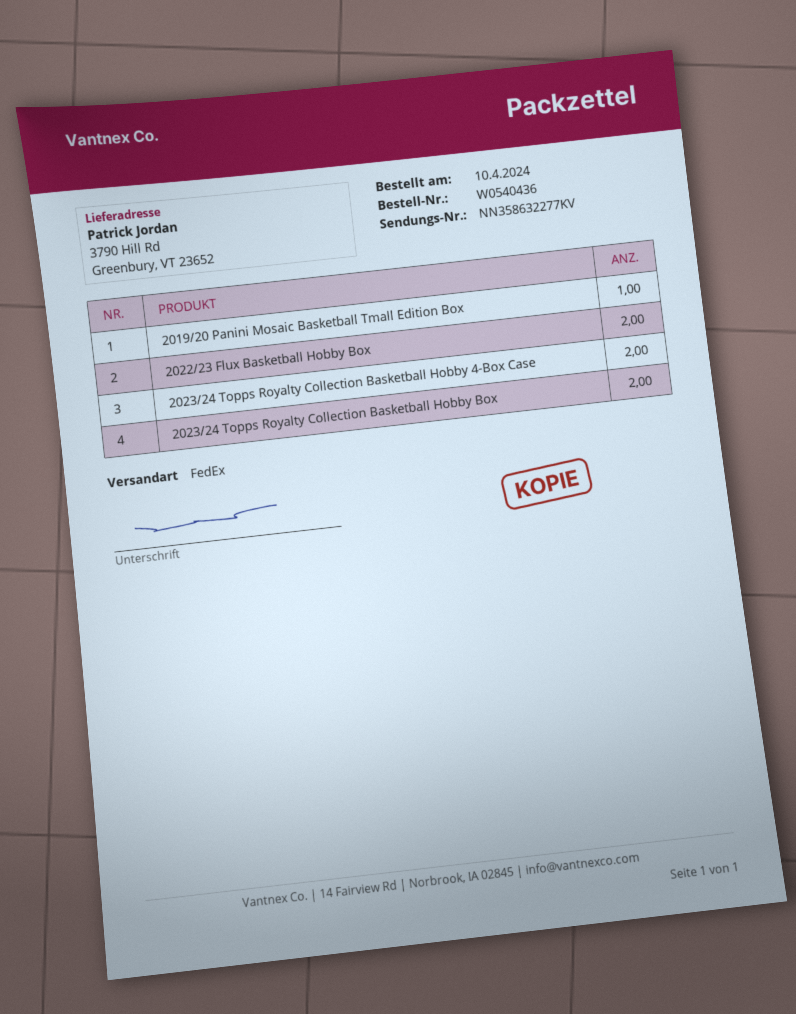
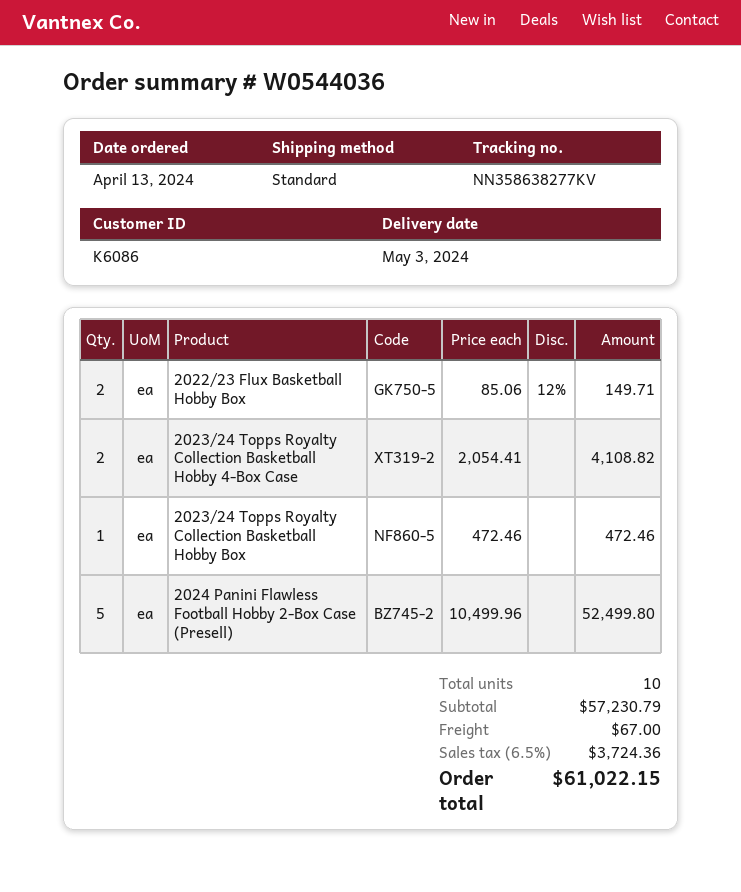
order number: W0540436 -> W0544036
order date: 2024-04-10 -> 2024-04-13
shipping method: FedEx -> standard
tracking number: NN358632277KV -> NN358638277KV
2019/20 Panini Mosaic Basketball Tmall Edition Box: 1 -> none
2023/24 Topps Royalty Collection Basketball Hobby Box: 2 -> 1
2024 Panini Flawless Football Hobby 2-Box Case (Presell): none -> 5

